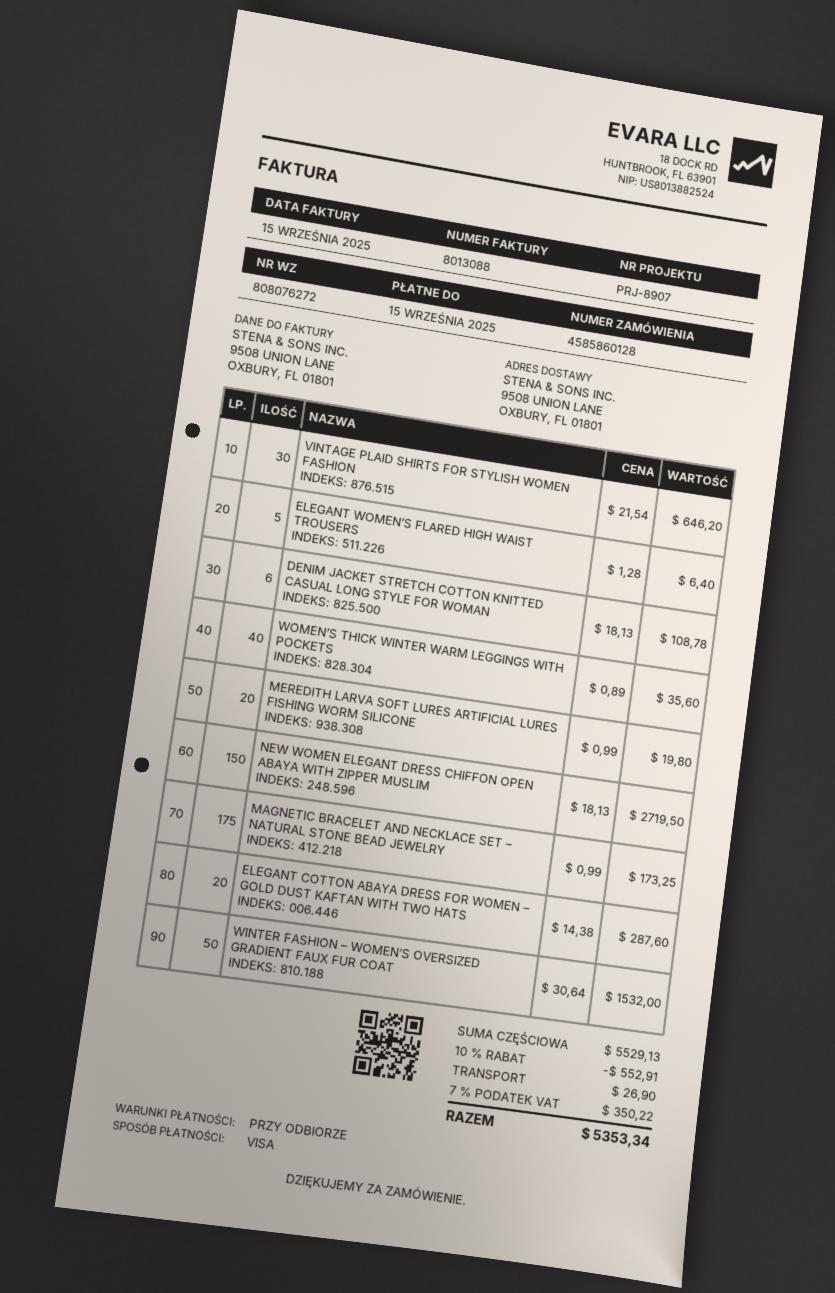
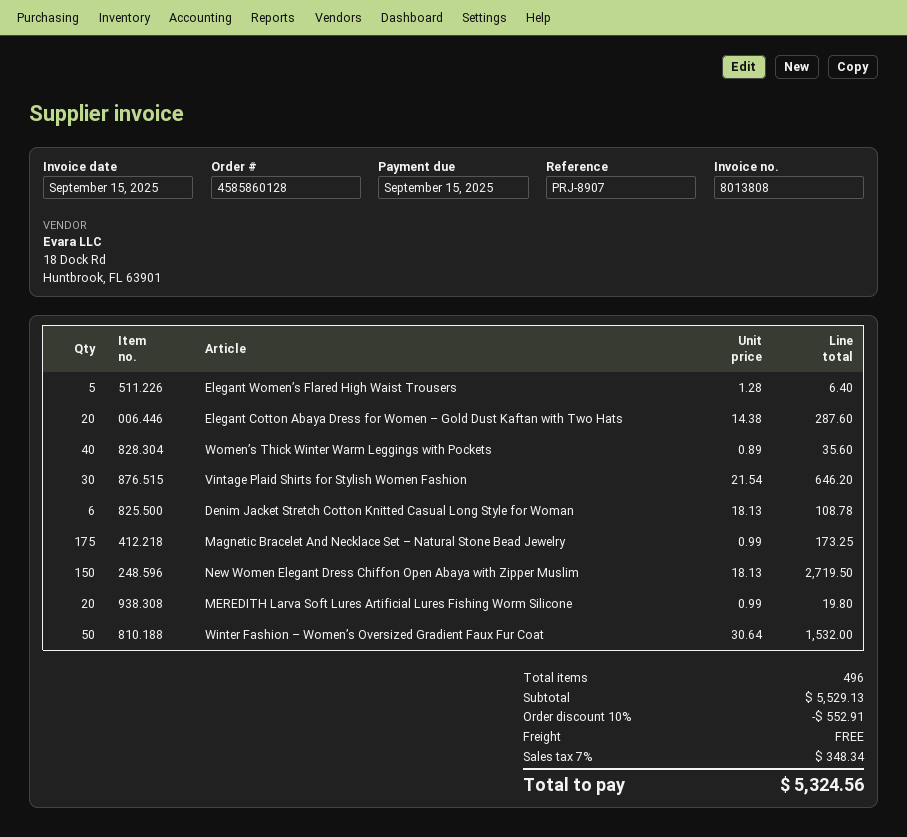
invoice number: 8013088 -> 8013808
shipping: 26.90 -> 0.00
tax: 7% = 350.22 -> 7% = 348.34
total: 5353.34 -> 5324.56

